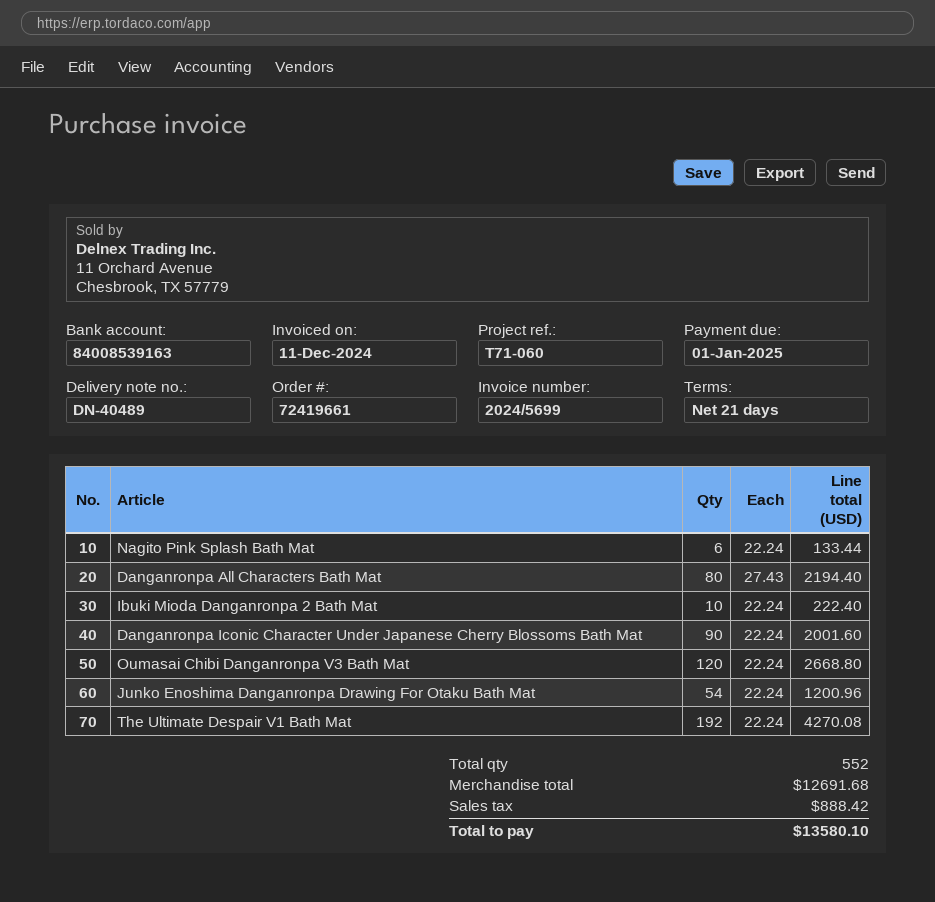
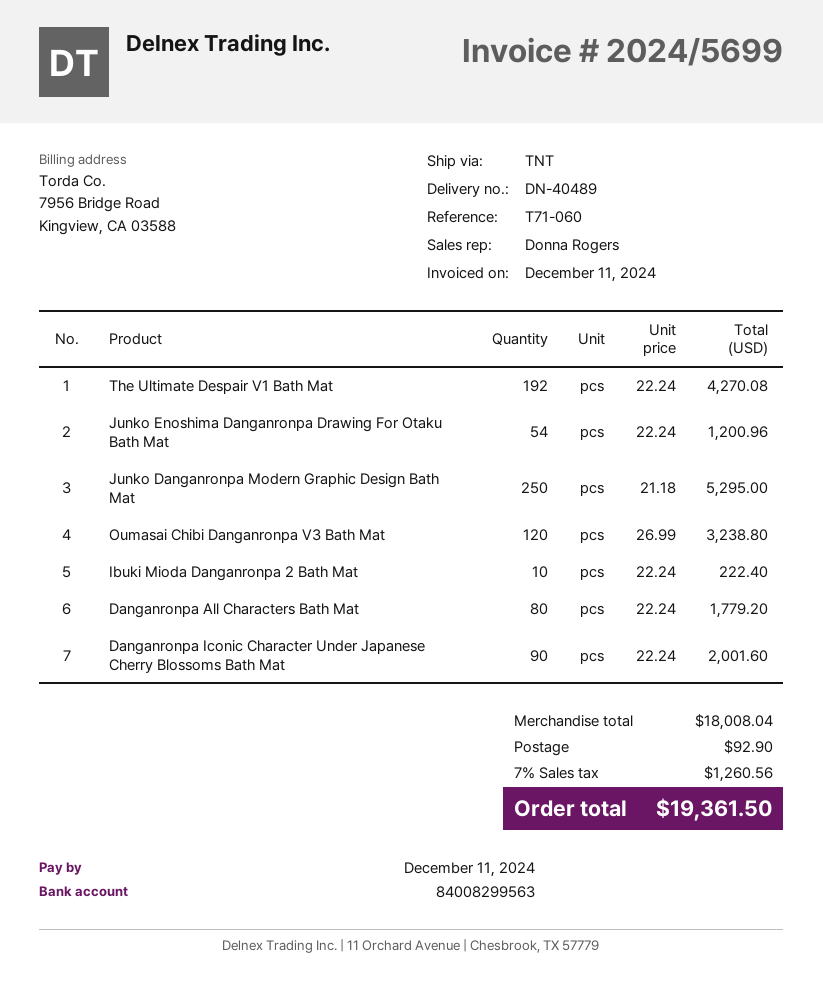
due date: 2025-01-01 -> 2024-12-11
bank account: 84008539163 -> 84008299563
Nagito Pink Splash Bath Mat: 6 x 22.24 = 133.44 -> none
Danganronpa All Characters Bath Mat: 80 x 27.43 = 2194.40 -> 80 x 22.24 = 1779.20
Oumasai Chibi Danganronpa V3 Bath Mat: 120 x 22.24 = 2668.80 -> 120 x 26.99 = 3238.80
Junko Danganronpa Modern Graphic Design Bath Mat: none -> 250 x 21.18 = 5295.00
subtotal: 12691.68 -> 18008.04
shipping: none -> 92.90
tax: 888.42 -> 1260.56
total: 13580.10 -> 19361.50

